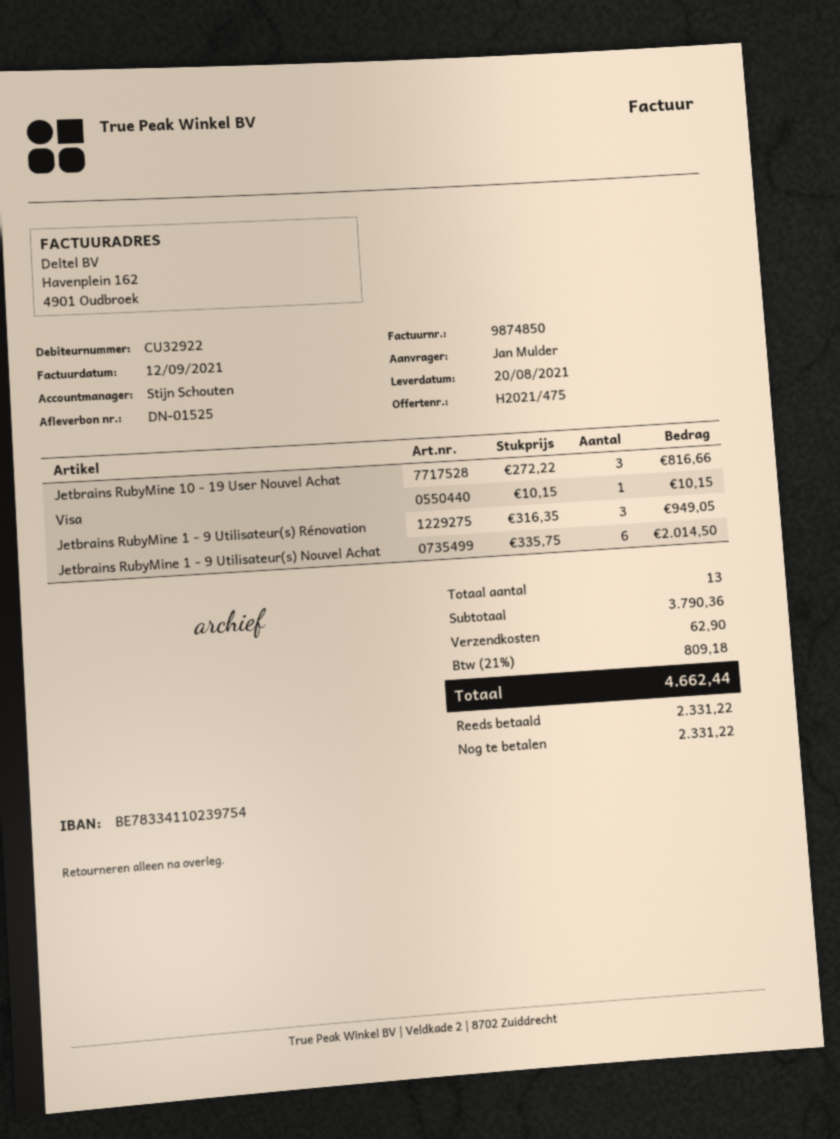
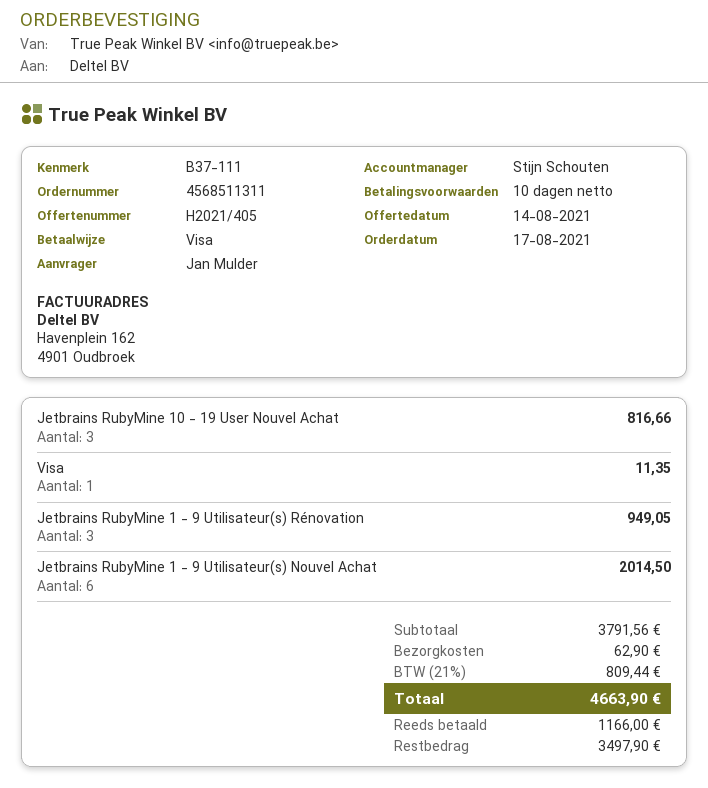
quote number: H2021/475 -> H2021/405
Visa: 1 for 10.15 -> 1 for 11.35
subtotal: 3790.36 -> 3791.56
tax: 21% = 809.18 -> 21% = 809.44
total: 4662.44 -> 4663.90
deposit: 2331.22 -> 1166.00
balance: 2331.22 -> 3497.90

